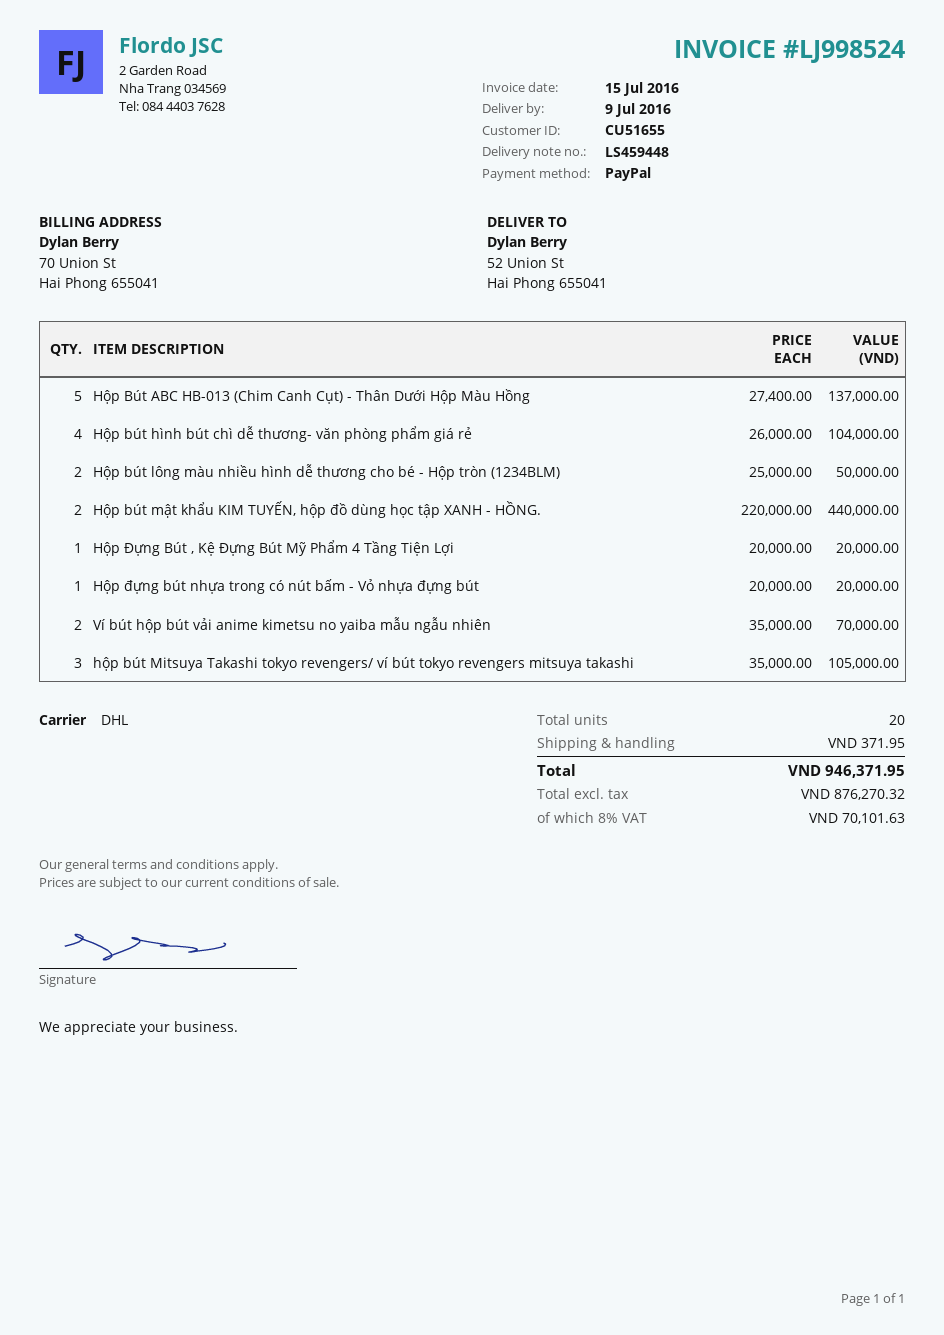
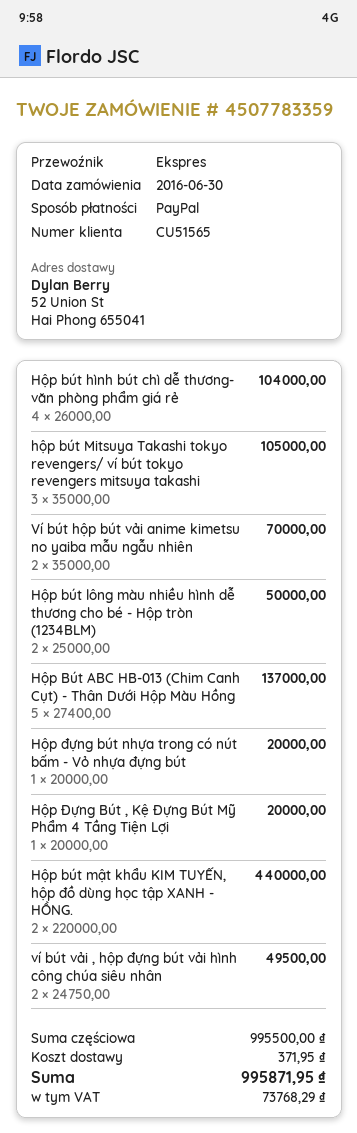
customer number: CU51655 -> CU51565
shipping method: DHL -> express
ví bút vải , hộp đựng bút vải hình công chúa siêu nhân: none -> 2 x 24750.00 = 49500.00
tax: 70101.63 -> 73768.29
total: 946371.95 -> 995871.95

